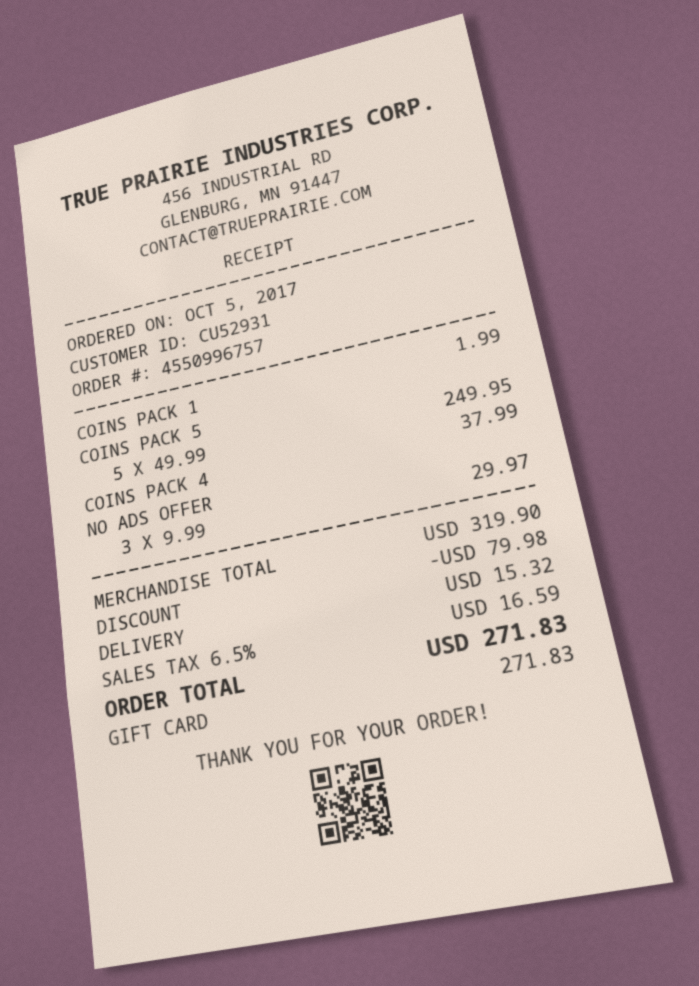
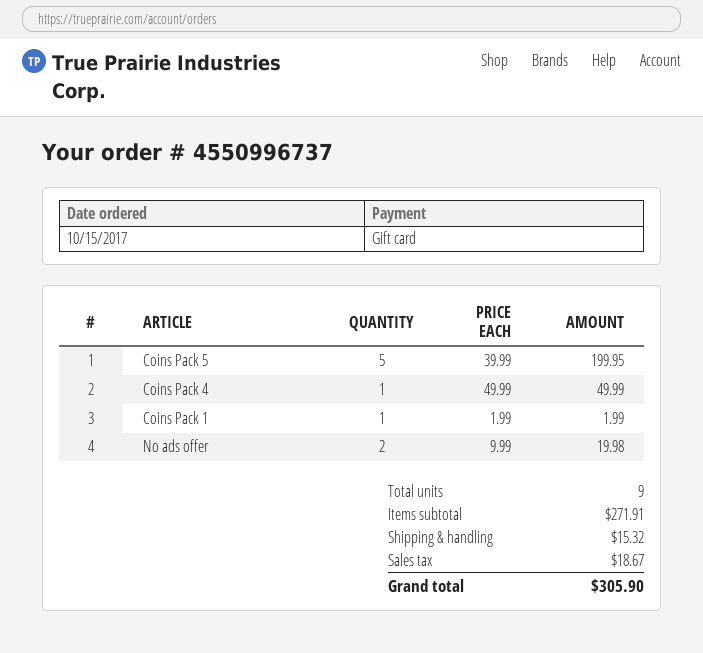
order number: 4550996757 -> 4550996737
order date: 2017-10-05 -> 2017-10-15
COINS PACK 5: 5 x 49.99 = 249.95 -> 5 x 39.99 = 199.95
COINS PACK 4: 1 x 37.99 = 37.99 -> 1 x 49.99 = 49.99
NO ADS OFFER: 3 x 9.99 = 29.97 -> 2 x 9.99 = 19.98
subtotal: 319.90 -> 271.91
discount: 79.98 -> none
tax: 16.59 -> 18.67
total: 271.83 -> 305.90

